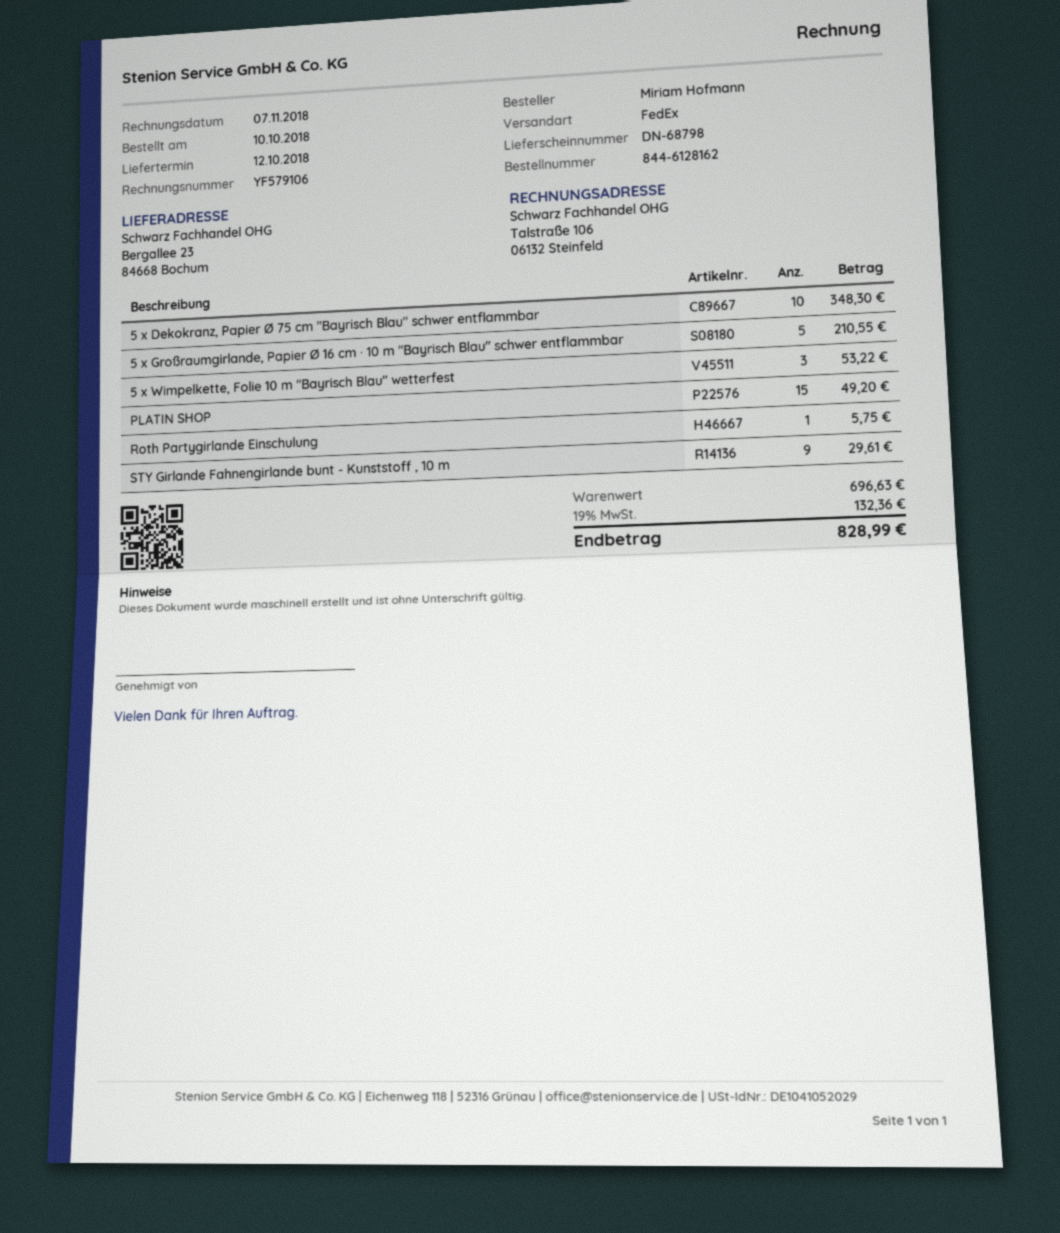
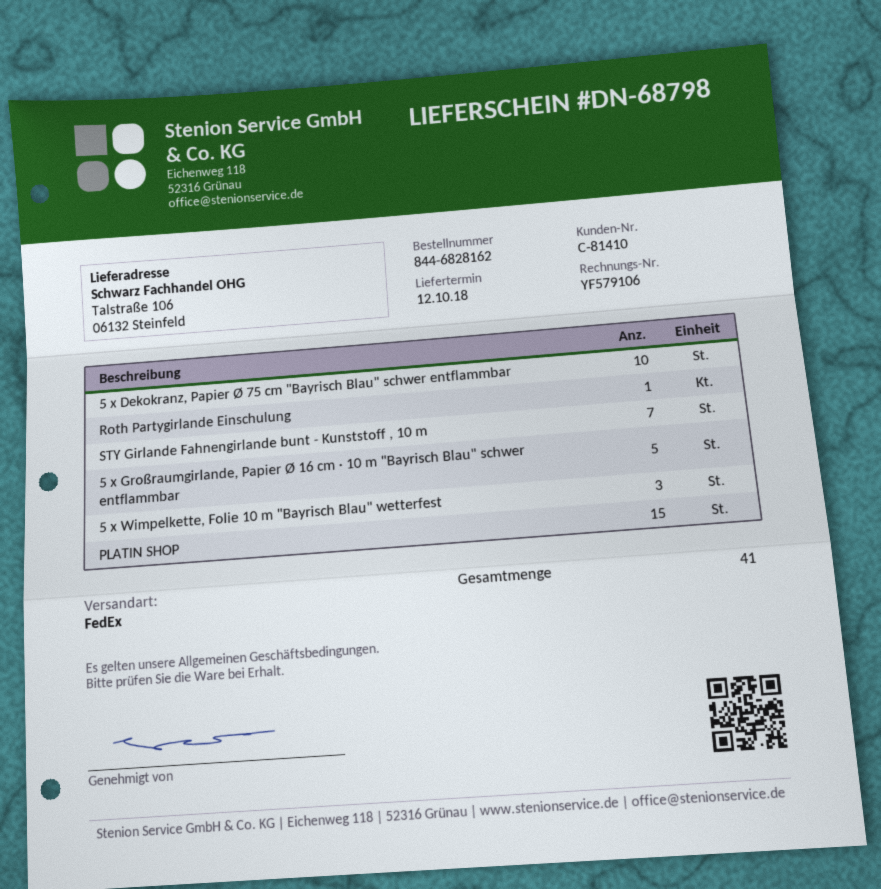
order number: 844-6128162 -> 844-6828162
ship to: Bergallee 23, 84668 Bochum -> Talstraße 106, 06132 Steinfeld
STY Girlande Fahnengirlande bunt - Kunststoff , 10 m: 9 -> 7

